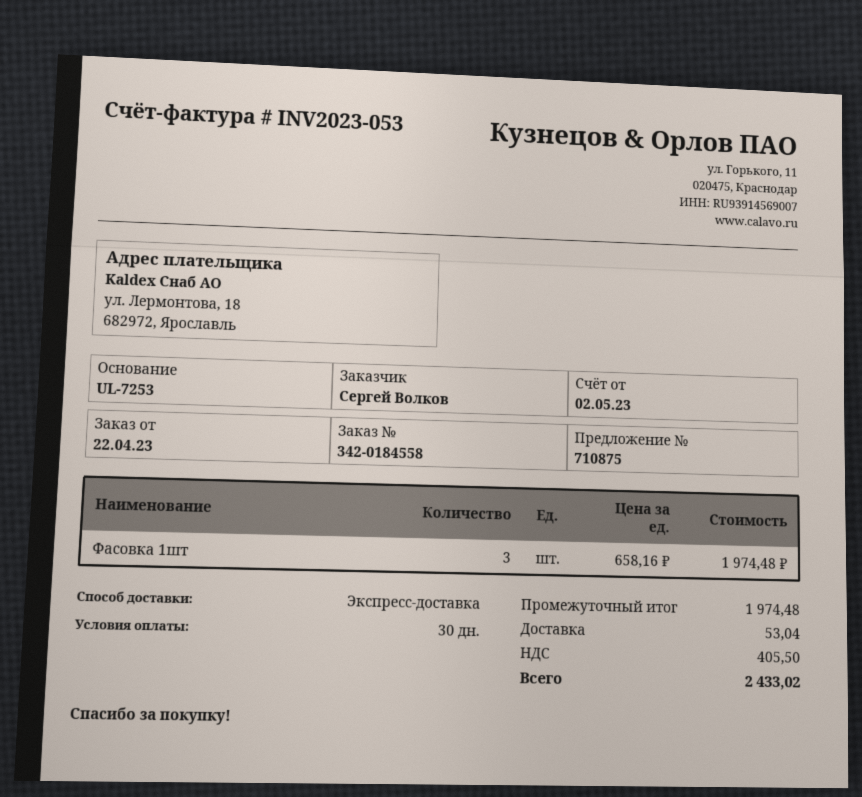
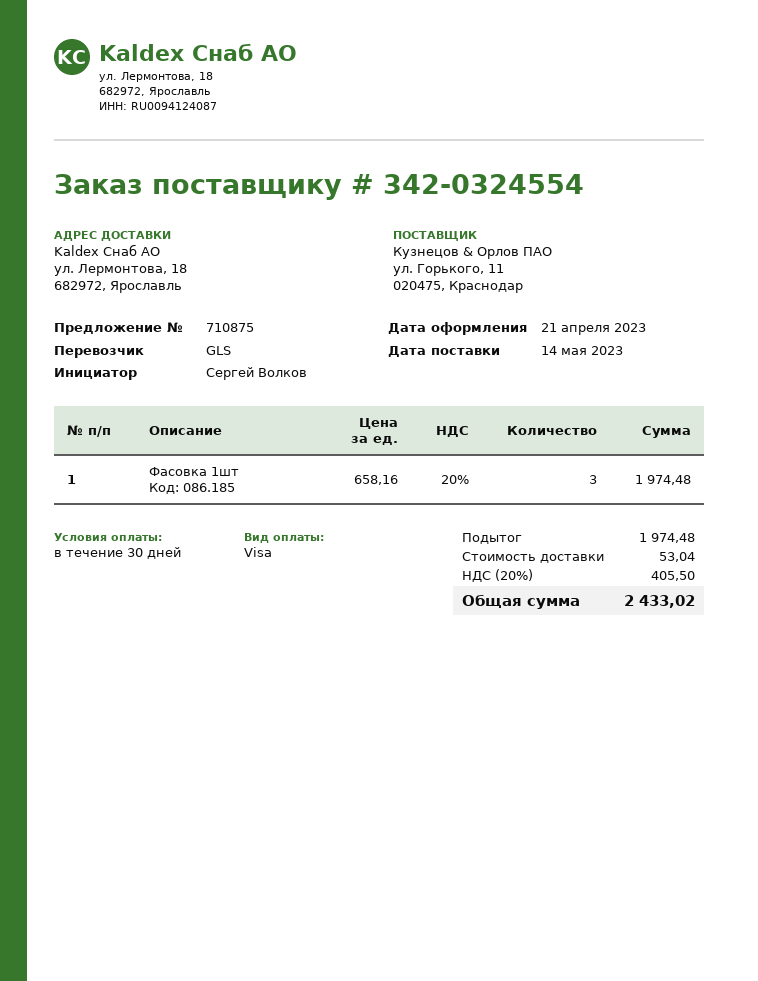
order number: 342-0184558 -> 342-0324554
order date: 2023-04-22 -> 2023-04-21
shipping method: express -> GLS

